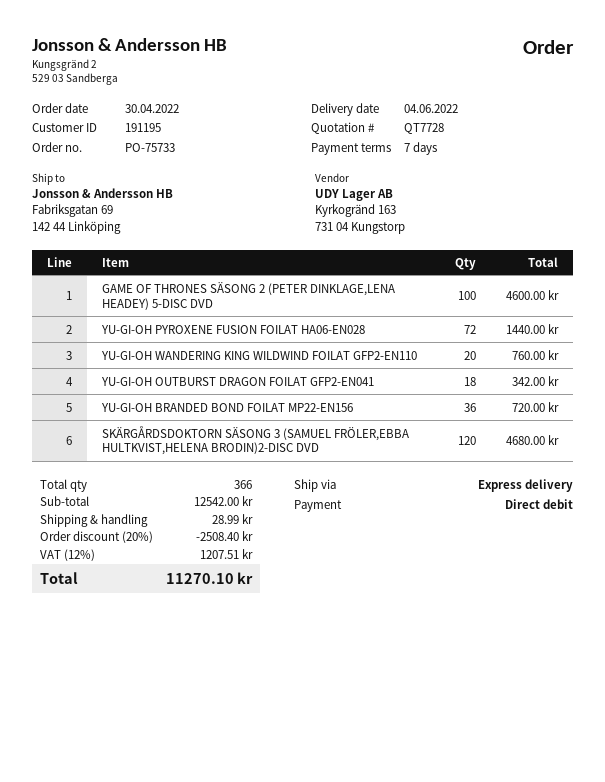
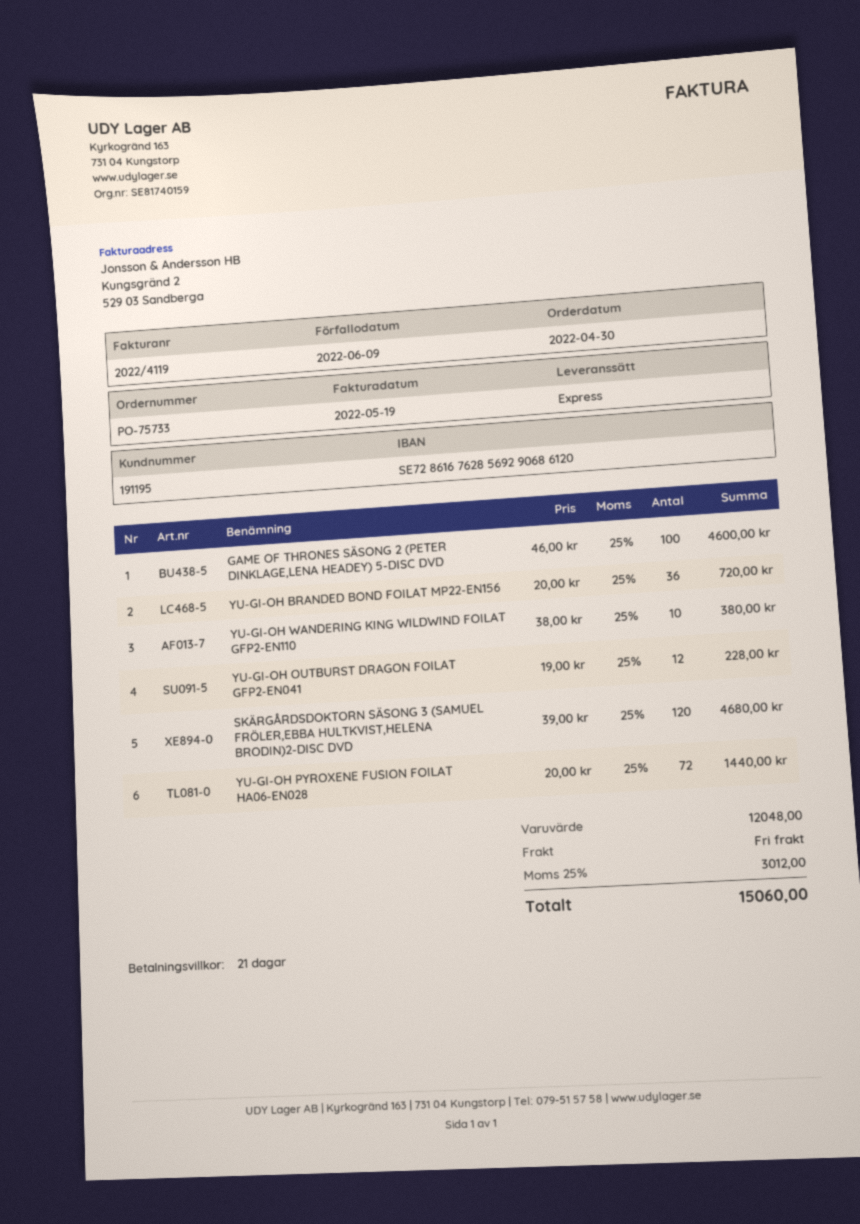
payment terms: 7 days -> 21 days
YU-GI-OH WANDERING KING WILDWIND FOILAT GFP2-EN110: 20 for 760.00 -> 10 for 380.00
YU-GI-OH OUTBURST DRAGON FOILAT GFP2-EN041: 18 for 342.00 -> 12 for 228.00
subtotal: 12542.00 -> 12048.00
discount: 20% = 2508.40 -> none
shipping: 28.99 -> 0.00
tax: 12% = 1207.51 -> 25% = 3012.00
total: 11270.10 -> 15060.00

